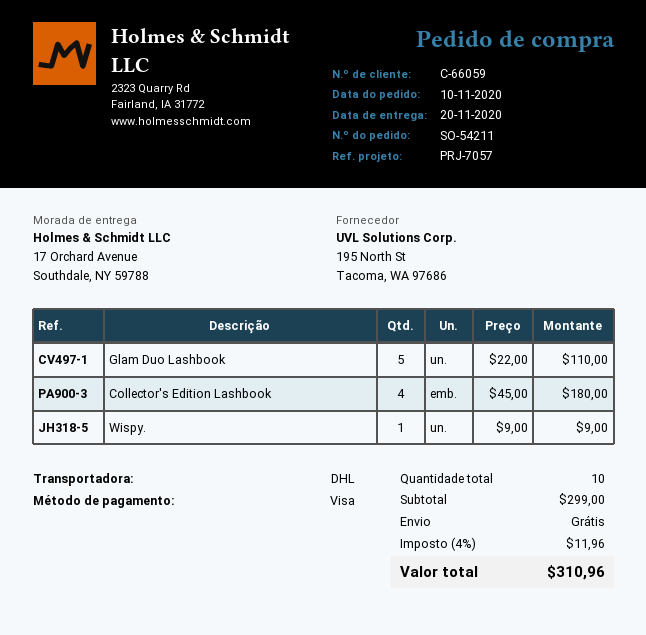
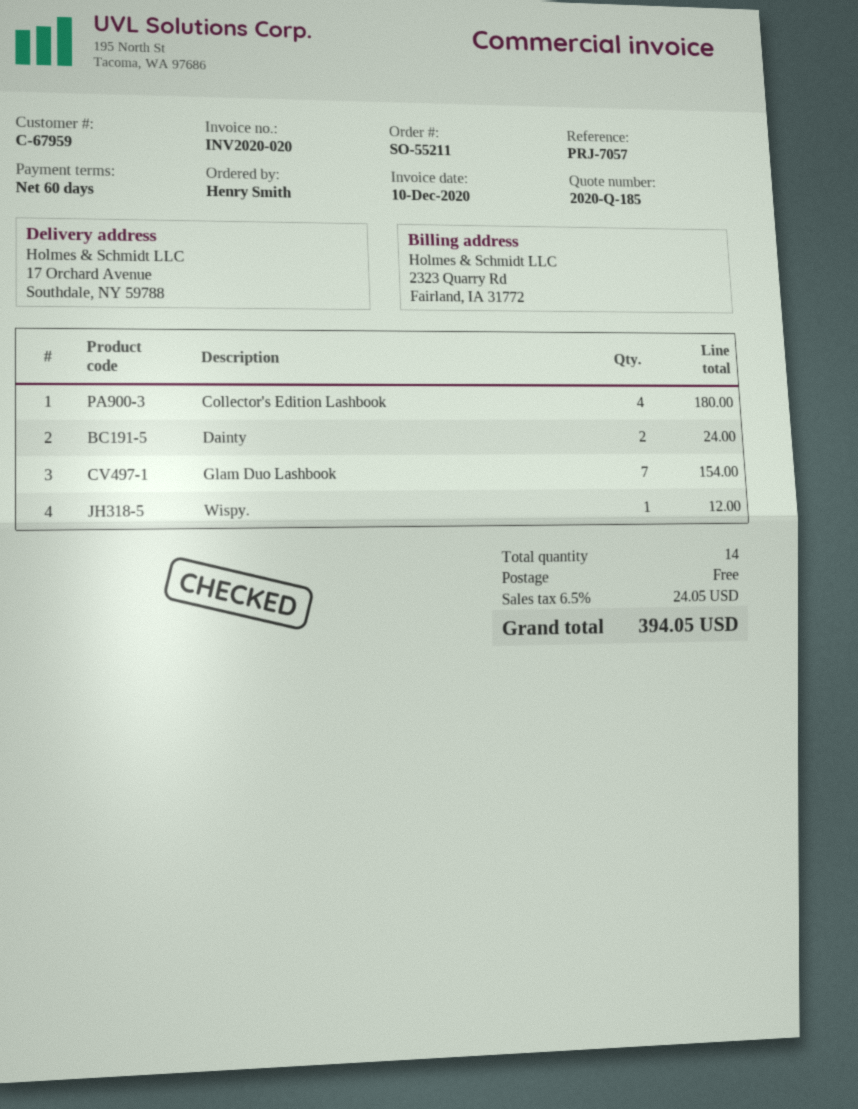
order number: SO-54211 -> SO-55211
customer number: C-66059 -> C-67959
Glam Duo Lashbook: 5 for 110.00 -> 7 for 154.00
Wispy.: 1 for 9.00 -> 1 for 12.00
Dainty: none -> 2 for 24.00
total quantity: 10 -> 14
tax: 4% = 11.96 -> 6.5% = 24.05
total: 310.96 -> 394.05

